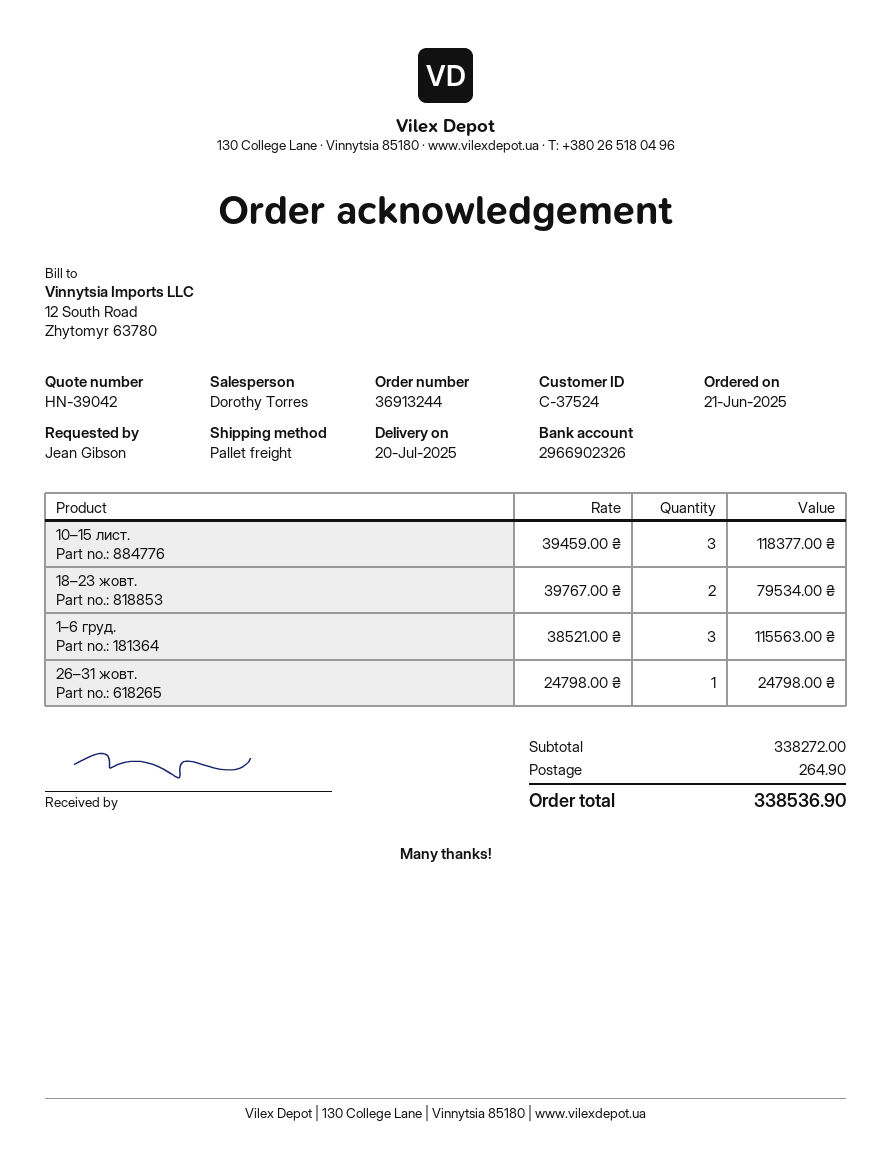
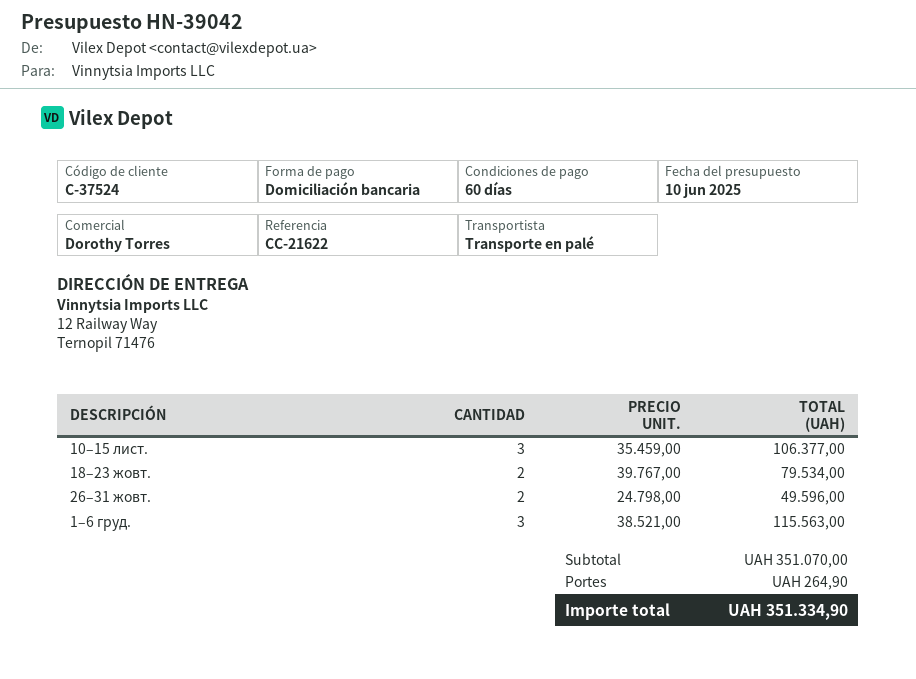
10–15 лист.: 3 x 39459.00 = 118377.00 -> 3 x 35459.00 = 106377.00
26–31 жовт.: 1 x 24798.00 = 24798.00 -> 2 x 24798.00 = 49596.00
subtotal: 338272.00 -> 351070.00
total: 338536.90 -> 351334.90

